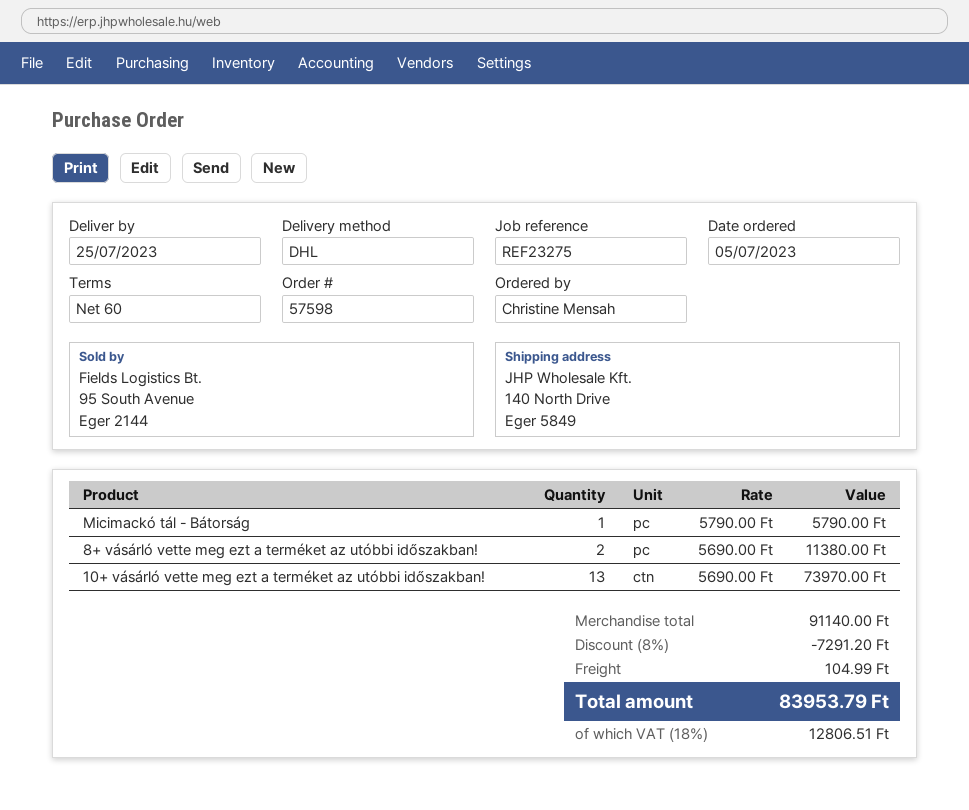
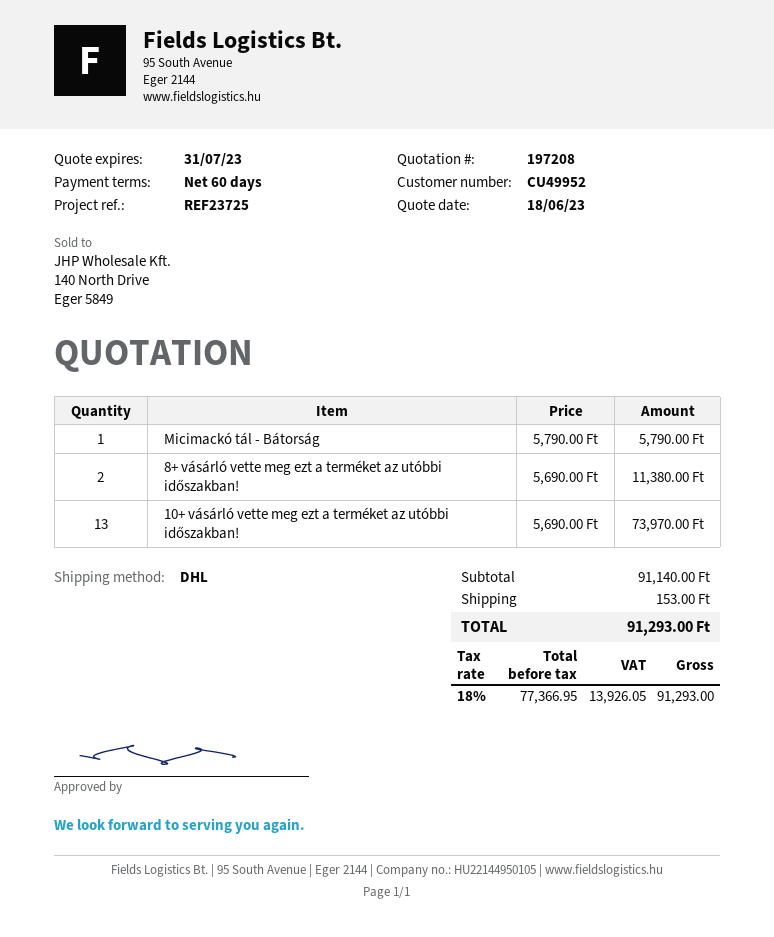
reference: REF23275 -> REF23725
discount: 8% = 7291.20 -> none
shipping: 104.99 -> 153.00
tax: 18% = 12806.51 -> 18% = 13926.05
total: 83953.79 -> 91293.00

